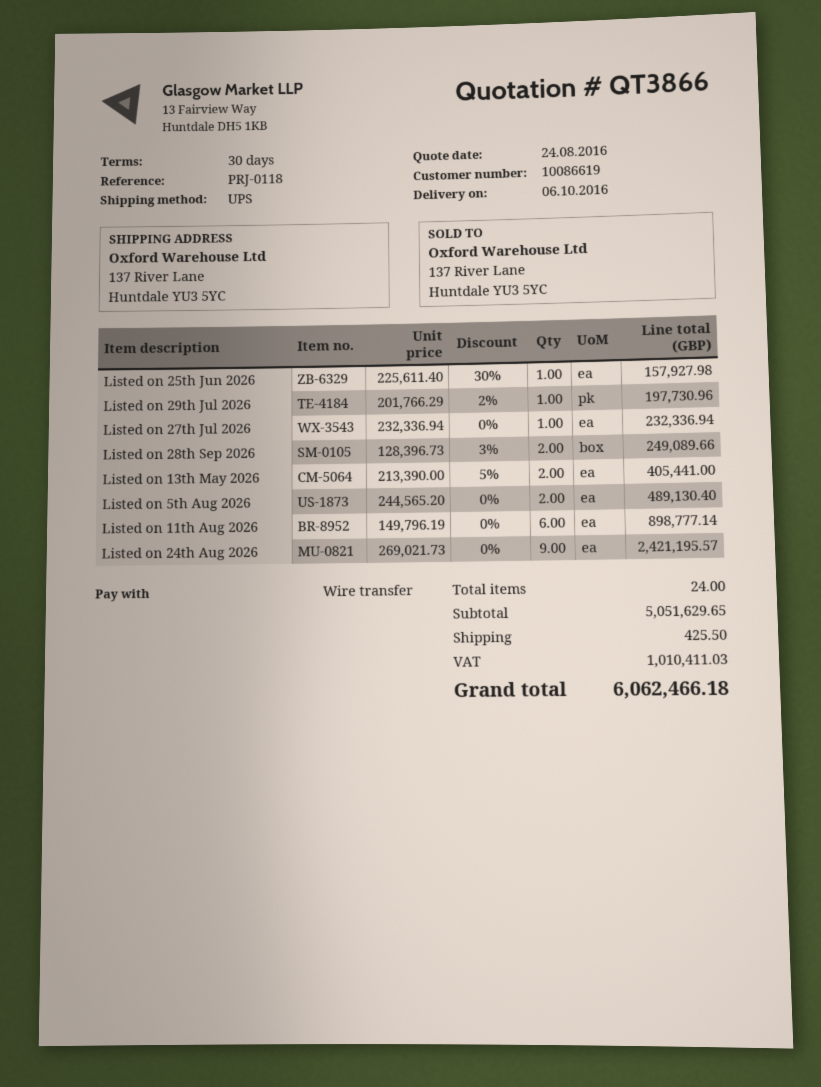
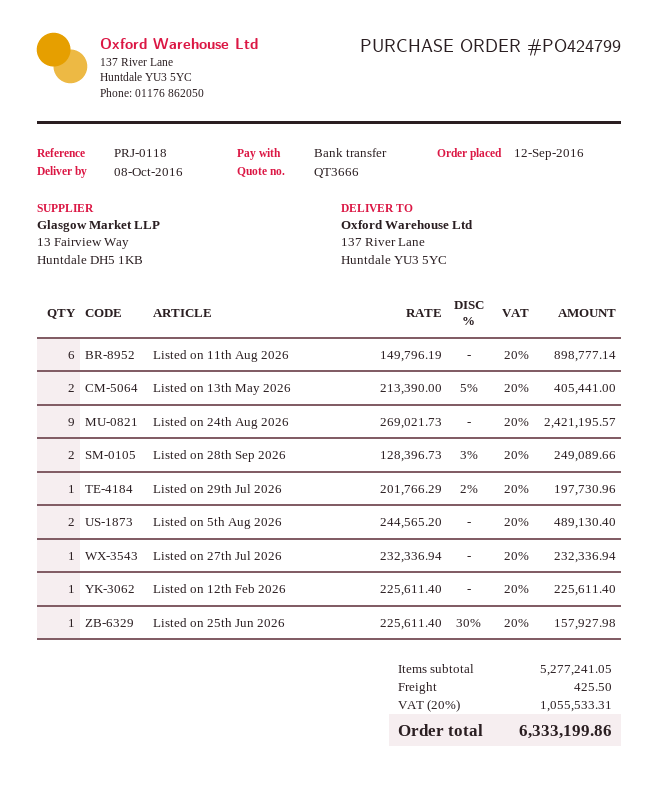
quote number: QT3866 -> QT3666
delivery date: 2016-10-06 -> 2016-10-08
Listed on 12th Feb 2026: none -> 1 x 225611.40 = 225611.40
subtotal: 5051629.65 -> 5277241.05
tax: 1010411.03 -> 1055533.31
total: 6062466.18 -> 6333199.86

